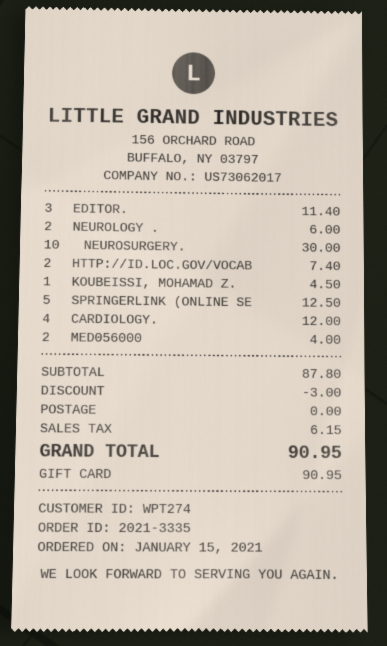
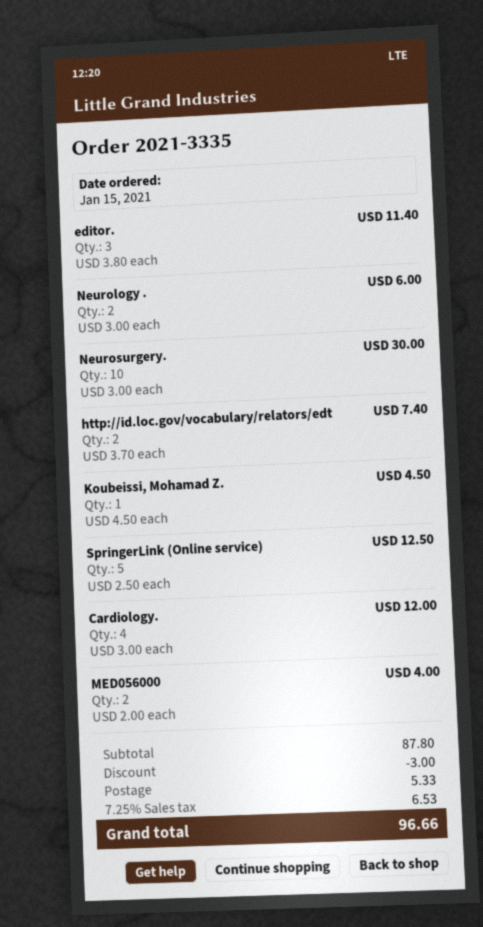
shipping: 0.00 -> 5.33
tax: 6.15 -> 6.53
total: 90.95 -> 96.66

